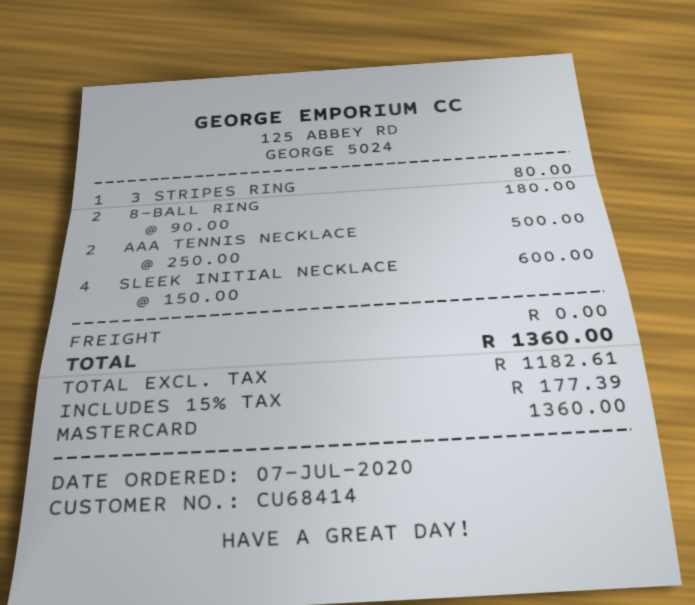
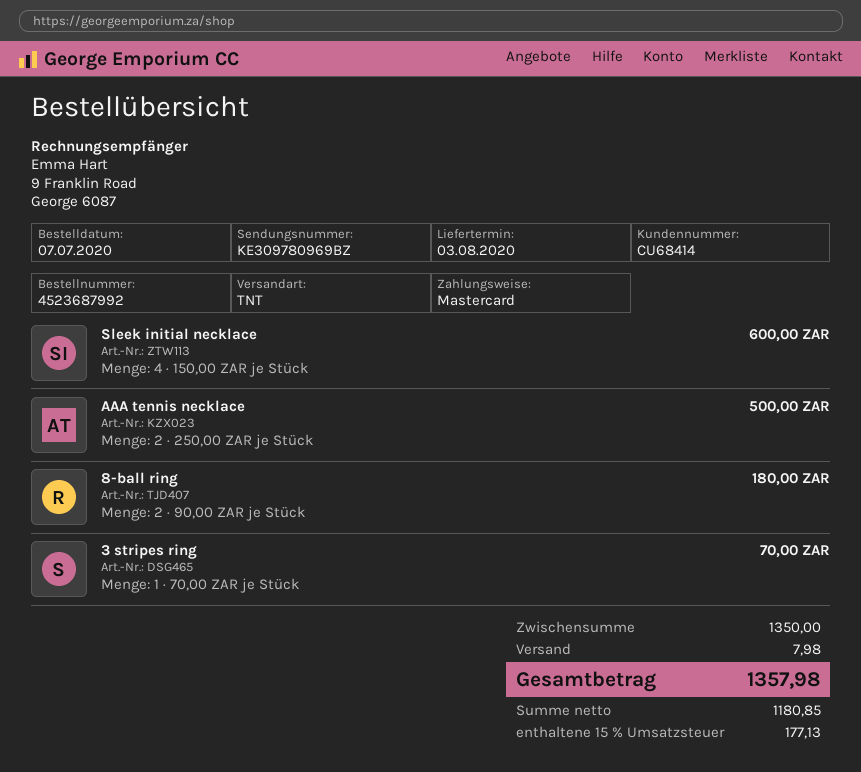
3 STRIPES RING: 1 x 80.00 = 80.00 -> 1 x 70.00 = 70.00
shipping: 0.00 -> 7.98
net: 1182.61 -> 1180.85
tax: 15% = 177.39 -> 15% = 177.13
total: 1360.00 -> 1357.98

